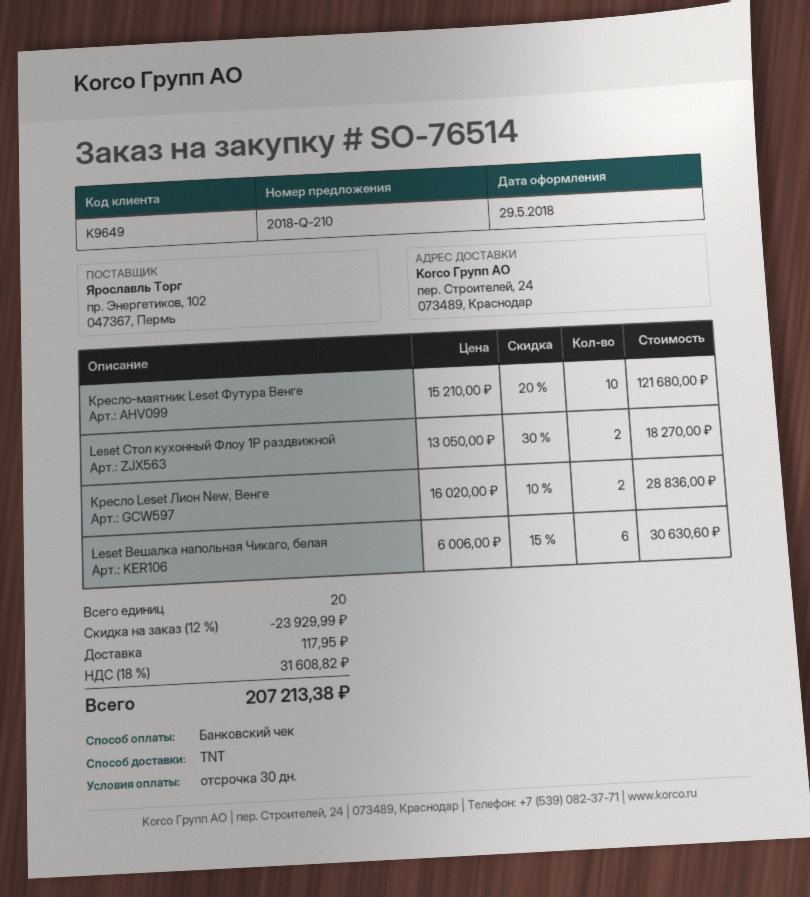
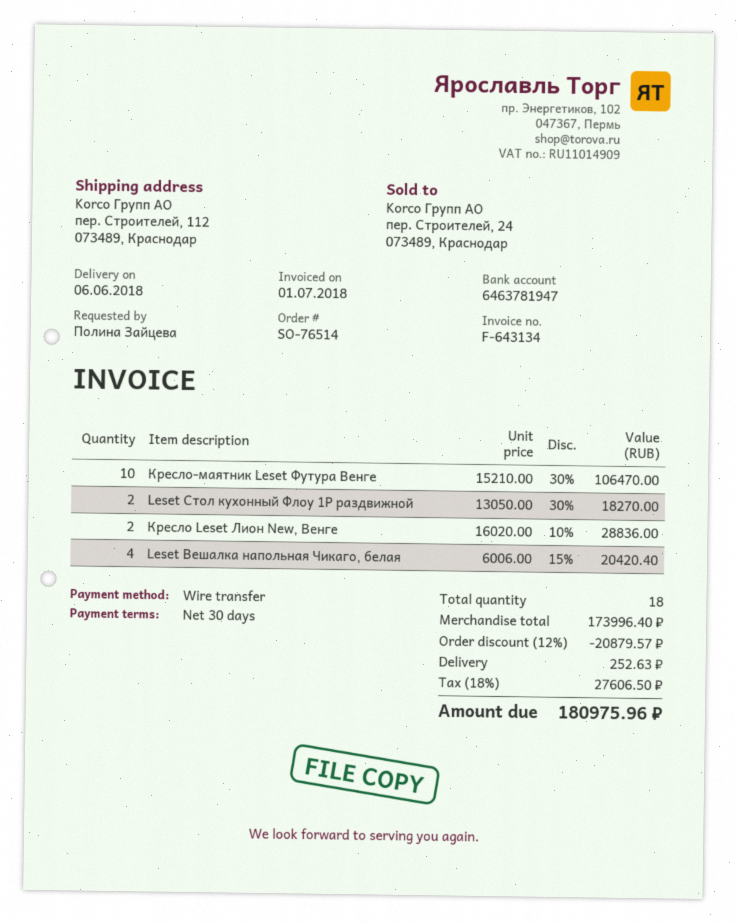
payment method: cheque -> bank transfer
ship to: пер. Строителей, 24, 073489, Краснодар -> пер. Строителей, 112, 073489, Краснодар
Кресло-маятник Leset Футура Венге: 10 x 15210.00 - 20% = 121680.00 -> 10 x 15210.00 - 30% = 106470.00
Leset Вешалка напольная Чикаго, белая: 6 x 6006.00 - 15% = 30630.60 -> 4 x 6006.00 - 15% = 20420.40
total quantity: 20 -> 18
discount: 12% = 23929.99 -> 12% = 20879.57
shipping: 117.95 -> 252.63
tax: 18% = 31608.82 -> 18% = 27606.50
total: 207213.38 -> 180975.96

